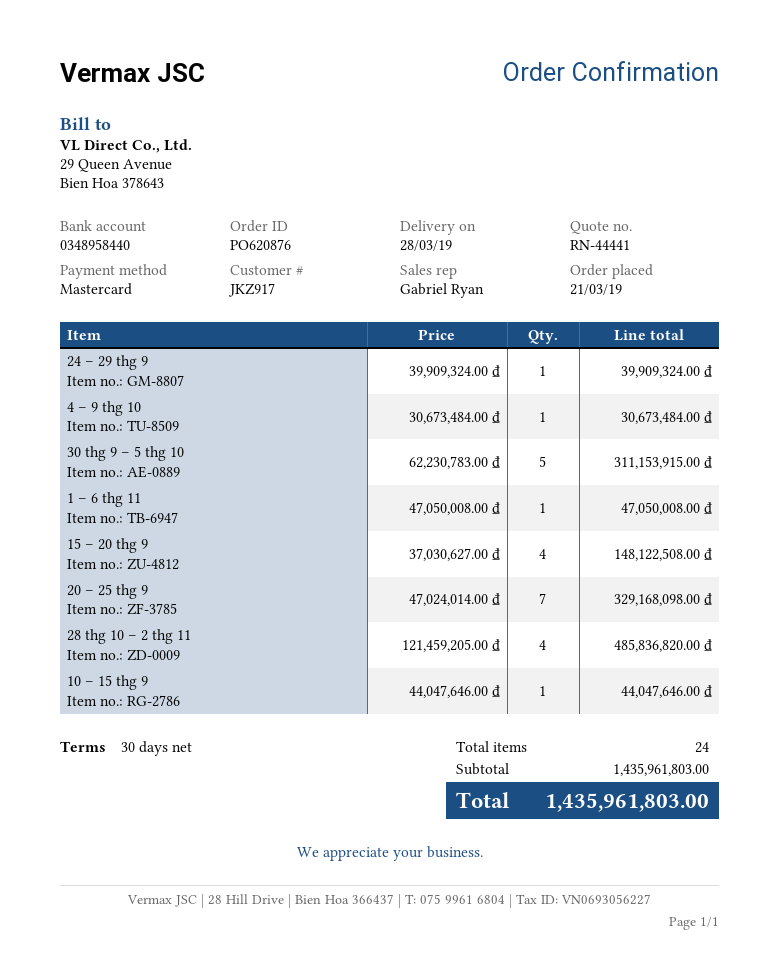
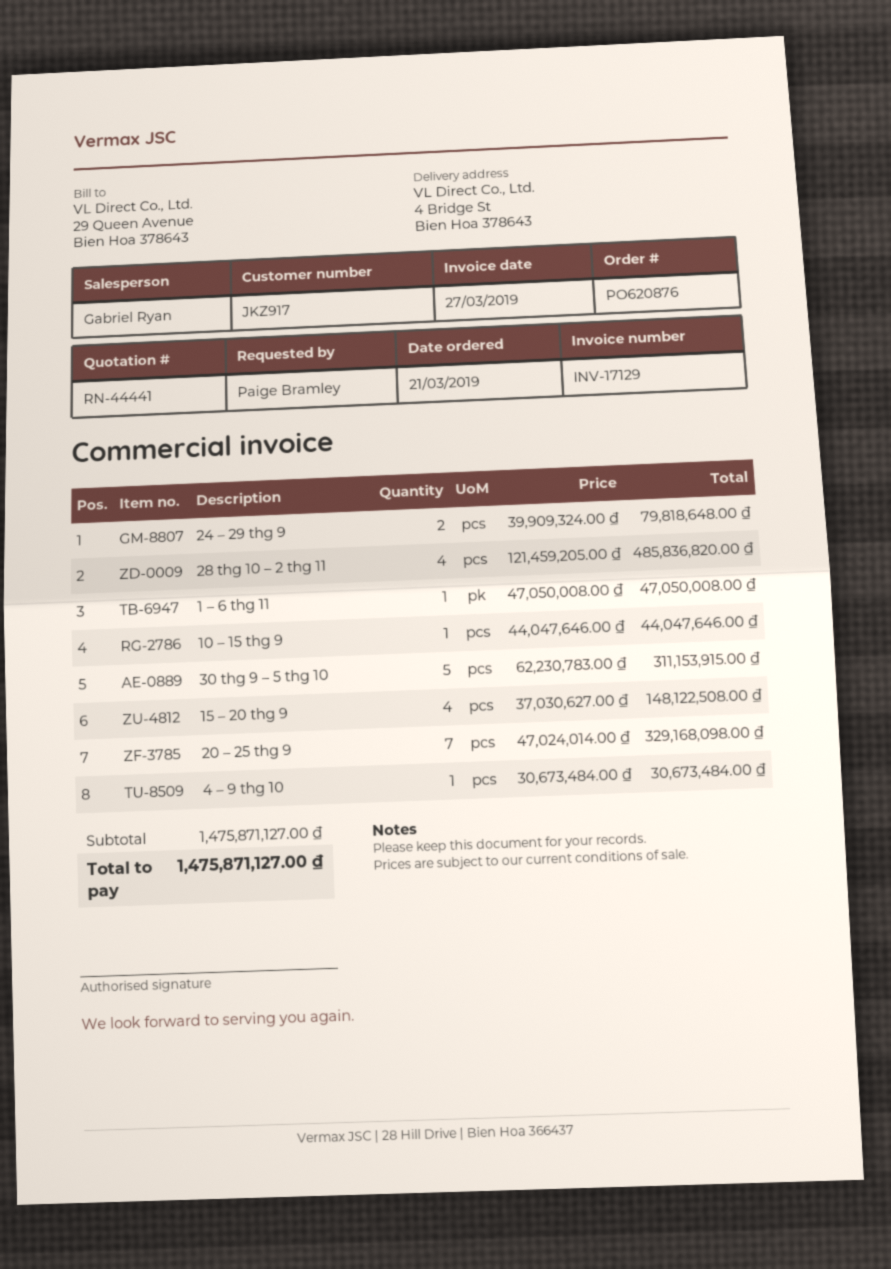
24 – 29 thg 9: 1 x 39909324.00 = 39909324.00 -> 2 x 39909324.00 = 79818648.00
subtotal: 1435961803.00 -> 1475871127.00
total: 1435961803.00 -> 1475871127.00

